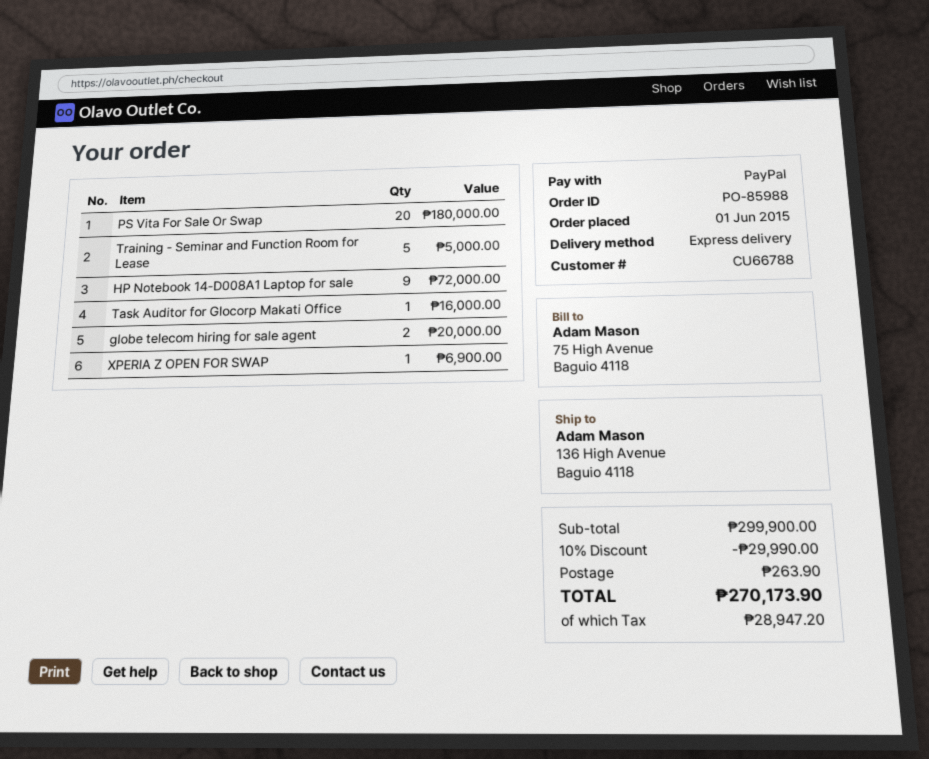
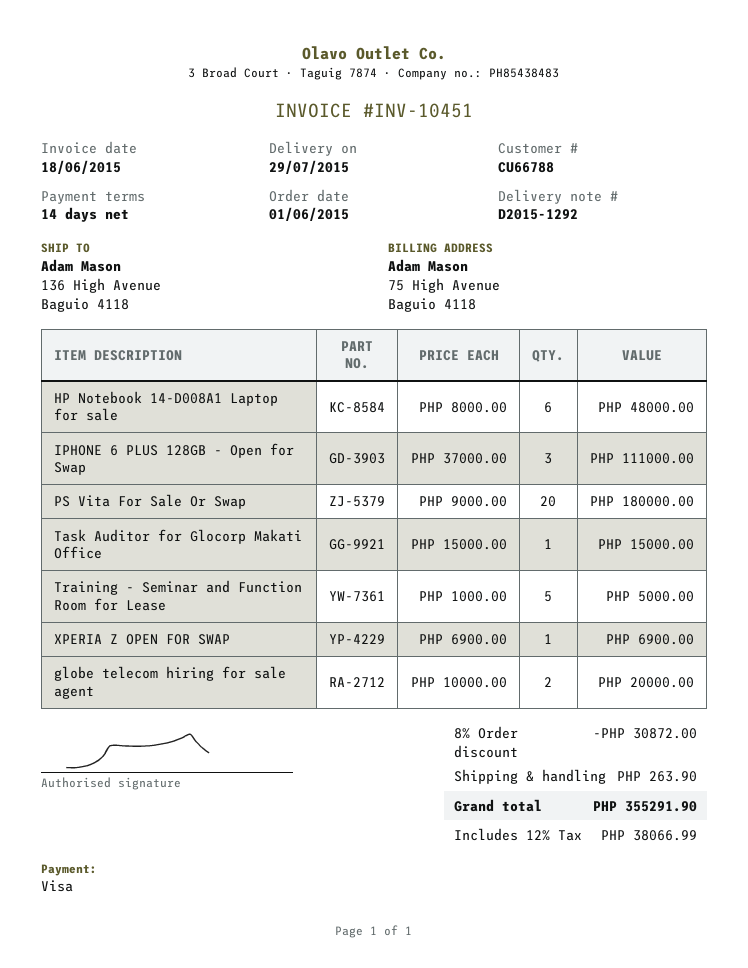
payment method: PayPal -> Visa
HP Notebook 14-D008A1 Laptop for sale: 9 for 72000.00 -> 6 for 48000.00
Task Auditor for Glocorp Makati Office: 1 for 16000.00 -> 1 for 15000.00
IPHONE 6 PLUS 128GB - Open for Swap: none -> 3 for 111000.00
discount: 10% = 29990.00 -> 8% = 30872.00
tax: 28947.20 -> 38066.99
total: 270173.90 -> 355291.90

